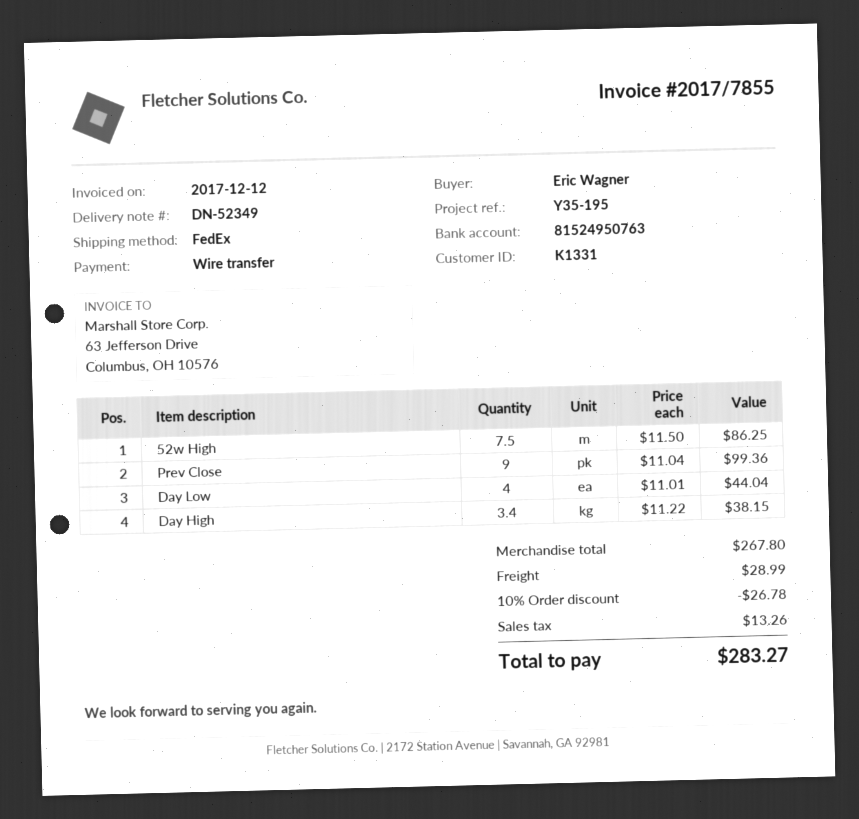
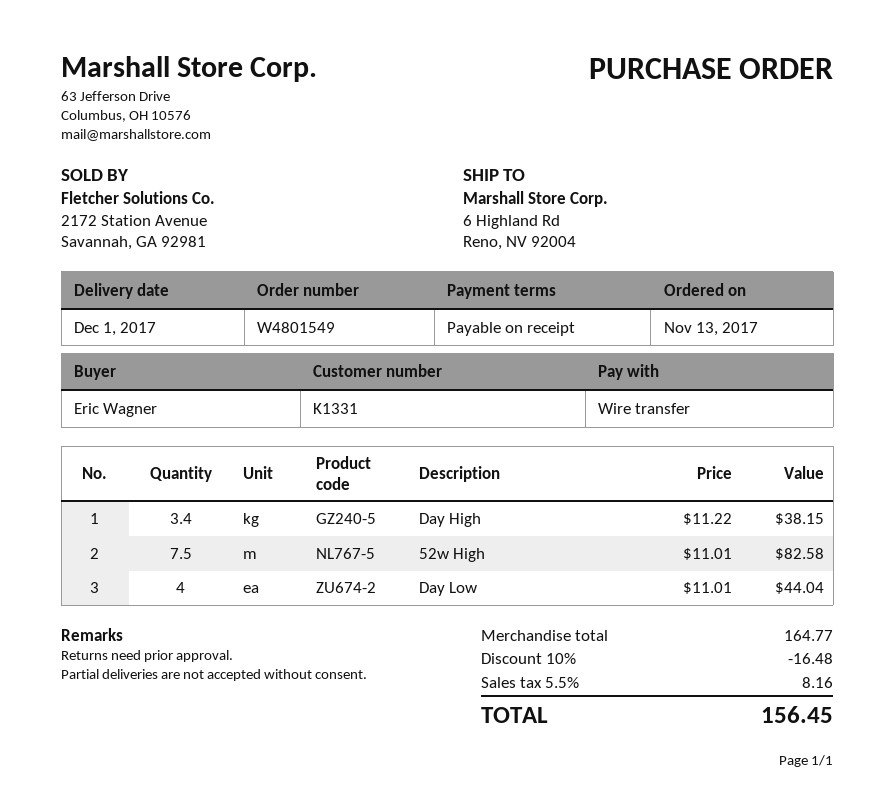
52w High: 7.5 x 11.50 = 86.25 -> 7.5 x 11.01 = 82.58
Prev Close: 9 x 11.04 = 99.36 -> none
subtotal: 267.80 -> 164.77
discount: 10% = 26.78 -> 10% = 16.48
shipping: 28.99 -> none
tax: 13.26 -> 8.16
total: 283.27 -> 156.45

